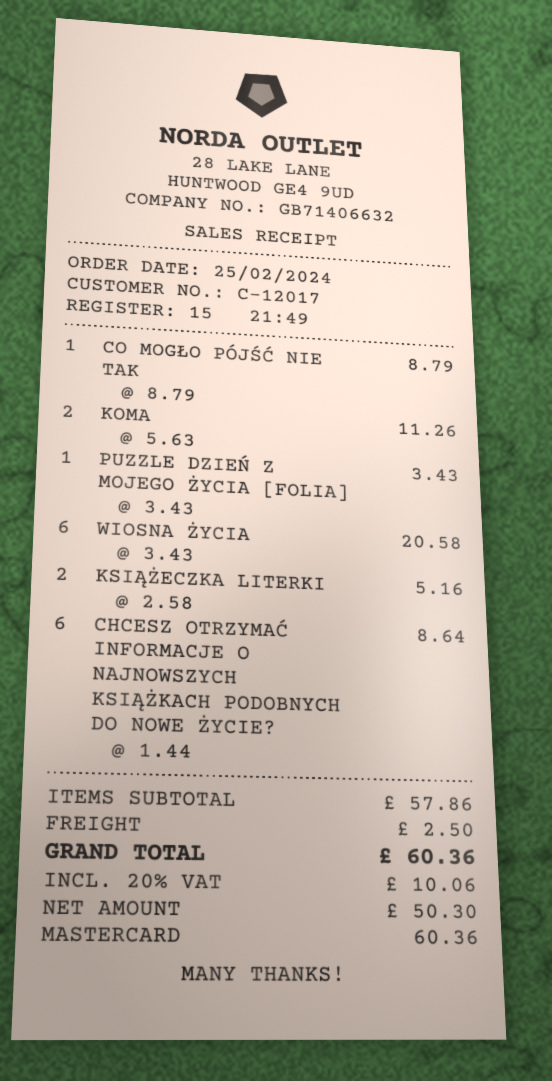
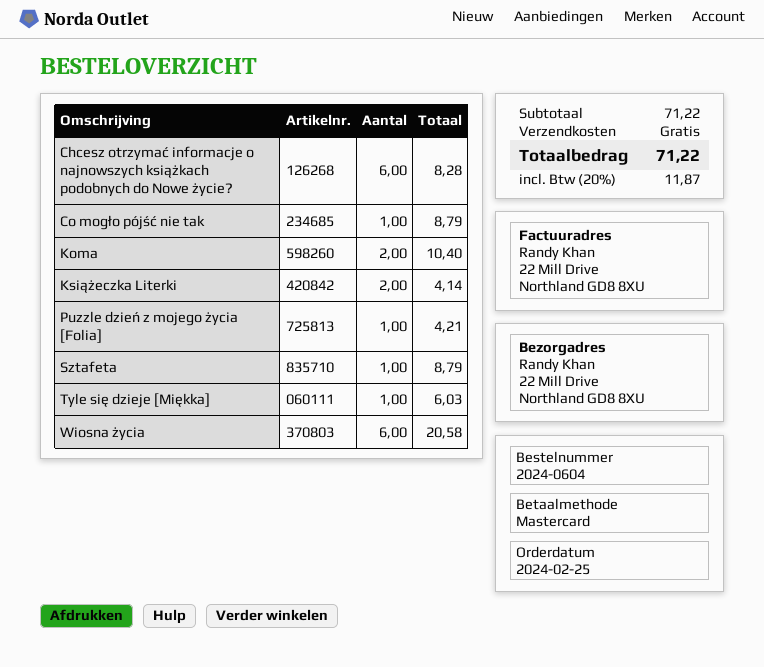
KOMA: 2 for 11.26 -> 2 for 10.40
PUZZLE DZIEŃ Z MOJEGO ŻYCIA [FOLIA]: 1 for 3.43 -> 1 for 4.21
KSIĄŻECZKA LITERKI: 2 for 5.16 -> 2 for 4.14
CHCESZ OTRZYMAĆ INFORMACJE O NAJNOWSZYCH KSIĄŻKACH PODOBNYCH DO NOWE ŻYCIE?: 6 for 8.64 -> 6 for 8.28
Sztafeta: none -> 1 for 8.79
Tyle się dzieje [Miękka]: none -> 1 for 6.03
subtotal: 57.86 -> 71.22
shipping: 2.50 -> 0.00
tax: 20% = 10.06 -> 20% = 11.87
total: 60.36 -> 71.22

